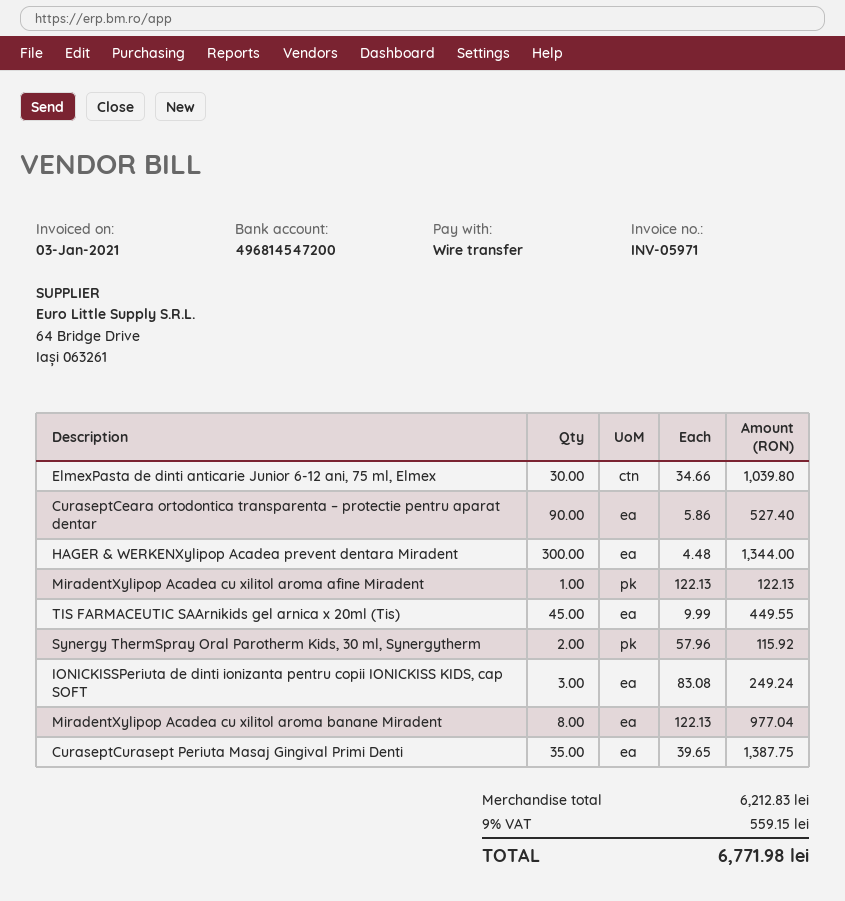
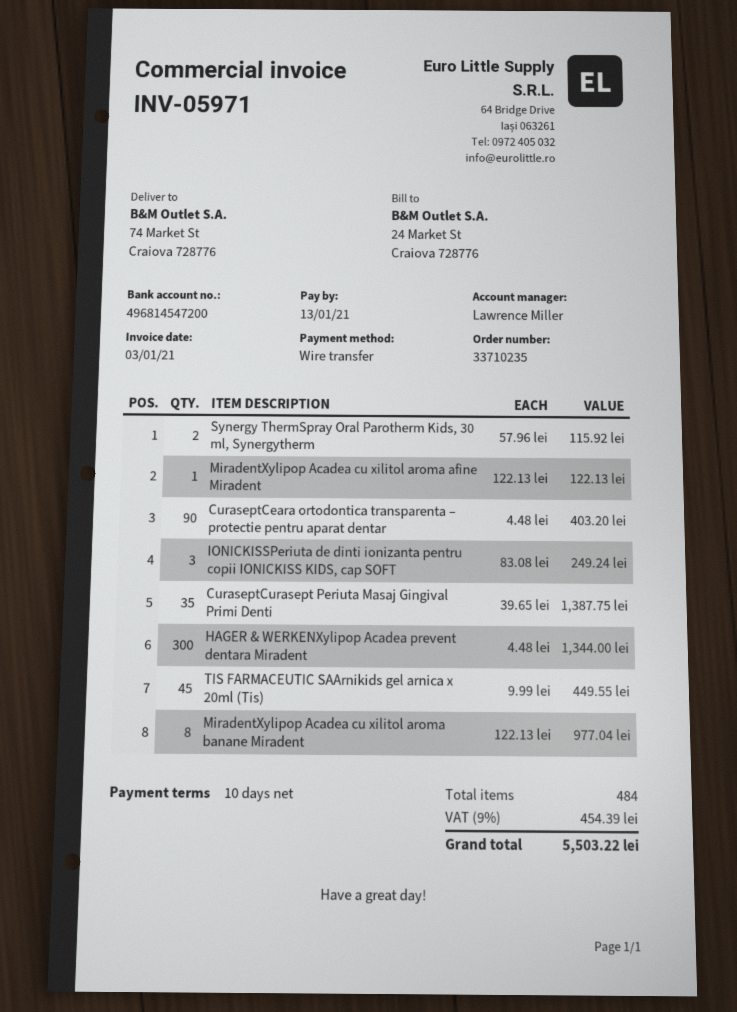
ElmexPasta de dinti anticarie Junior 6-12 ani, 75 ml, Elmex: 30 x 34.66 = 1039.80 -> none
CuraseptCeara ortodontica transparenta – protectie pentru aparat dentar: 90 x 5.86 = 527.40 -> 90 x 4.48 = 403.20
tax: 9% = 559.15 -> 9% = 454.39
total: 6771.98 -> 5503.22

